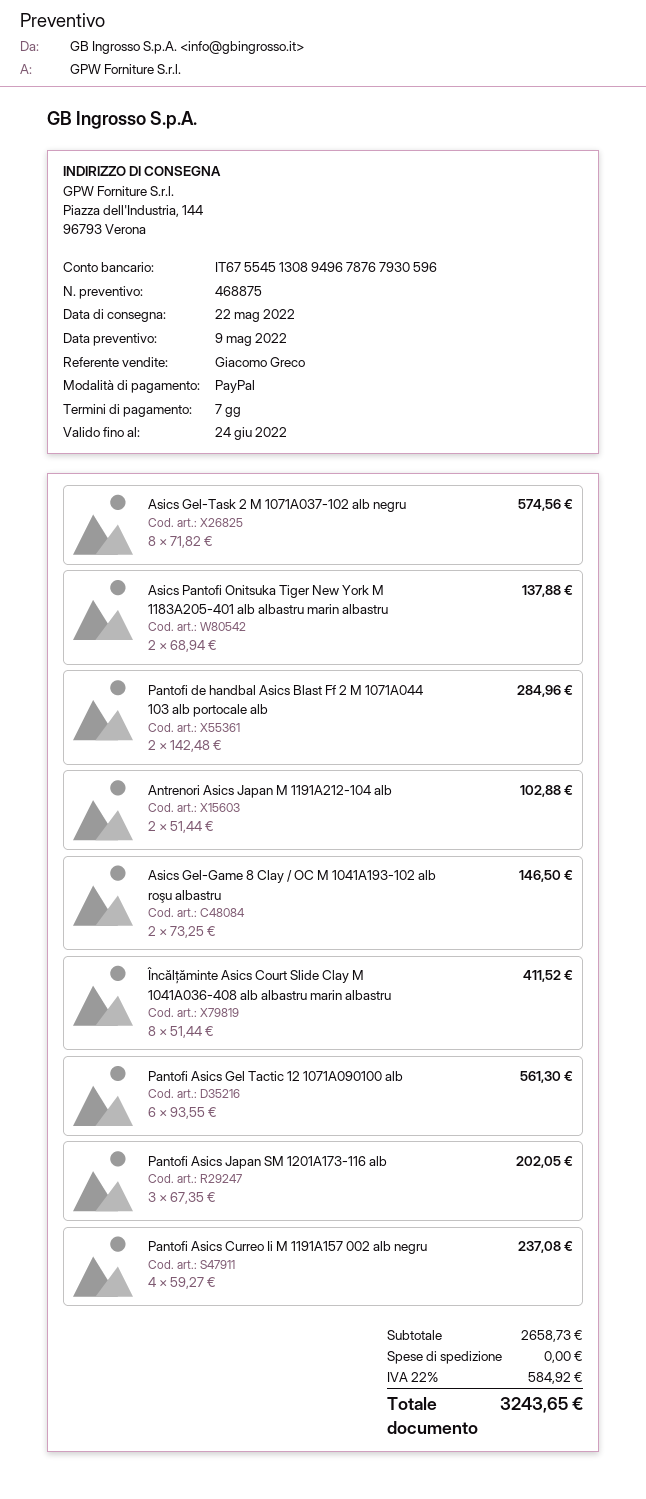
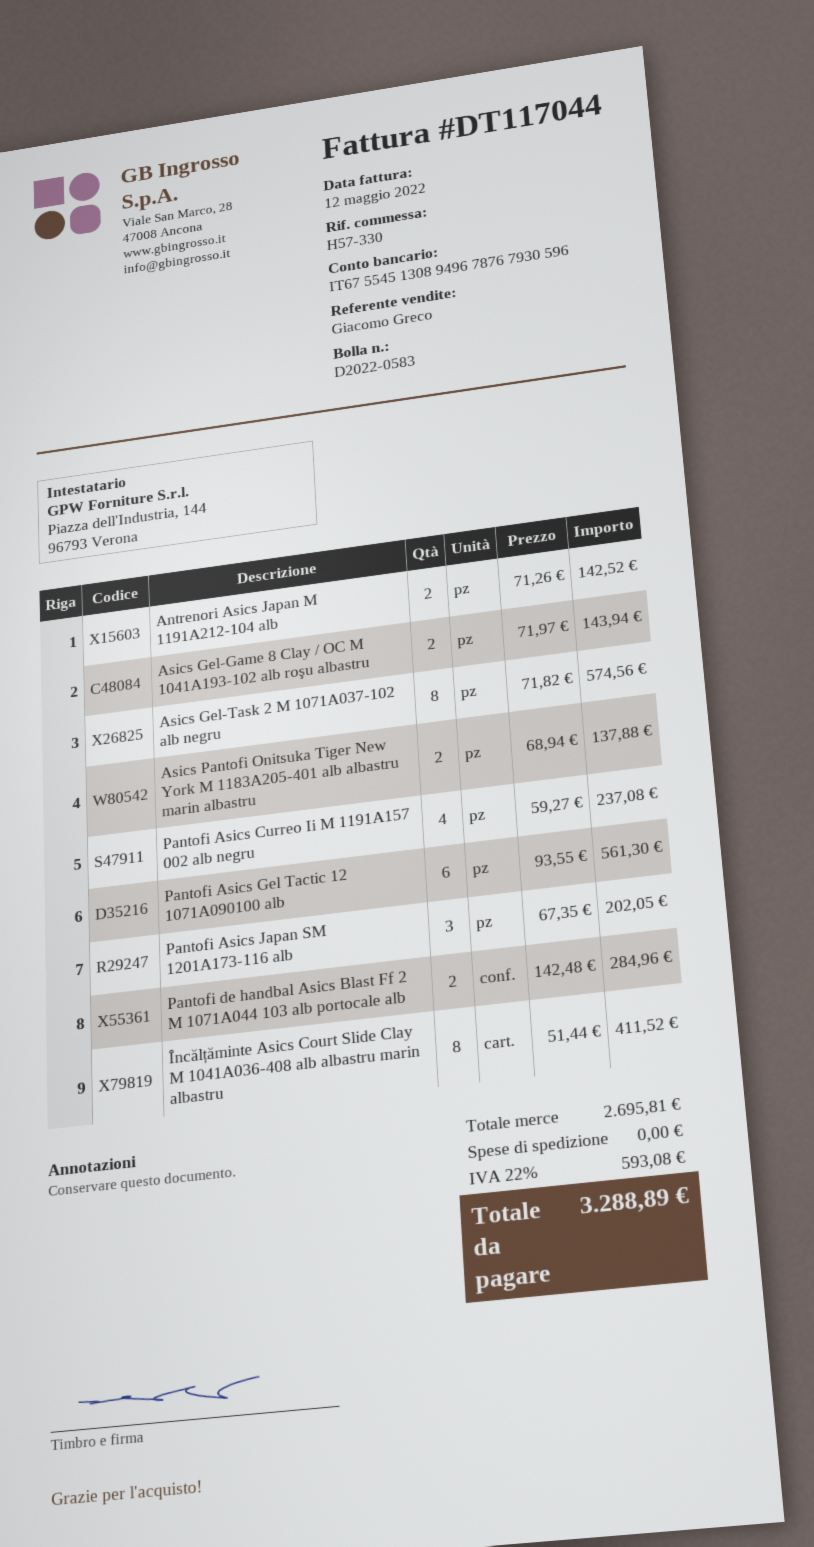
Antrenori Asics Japan M 1191A212-104 alb: 2 x 51.44 = 102.88 -> 2 x 71.26 = 142.52
Asics Gel-Game 8 Clay / OC M 1041A193-102 alb roşu albastru: 2 x 73.25 = 146.50 -> 2 x 71.97 = 143.94
subtotal: 2658.73 -> 2695.81
tax: 22% = 584.92 -> 22% = 593.08
total: 3243.65 -> 3288.89

